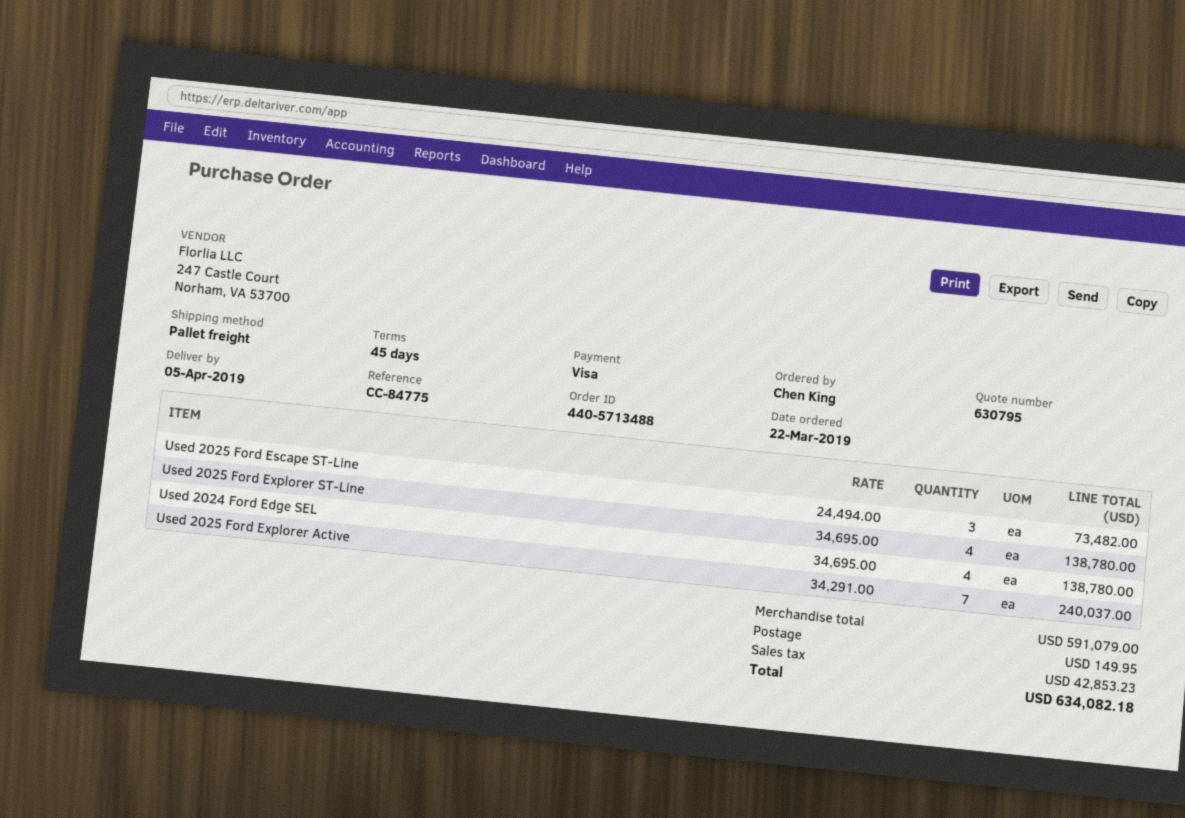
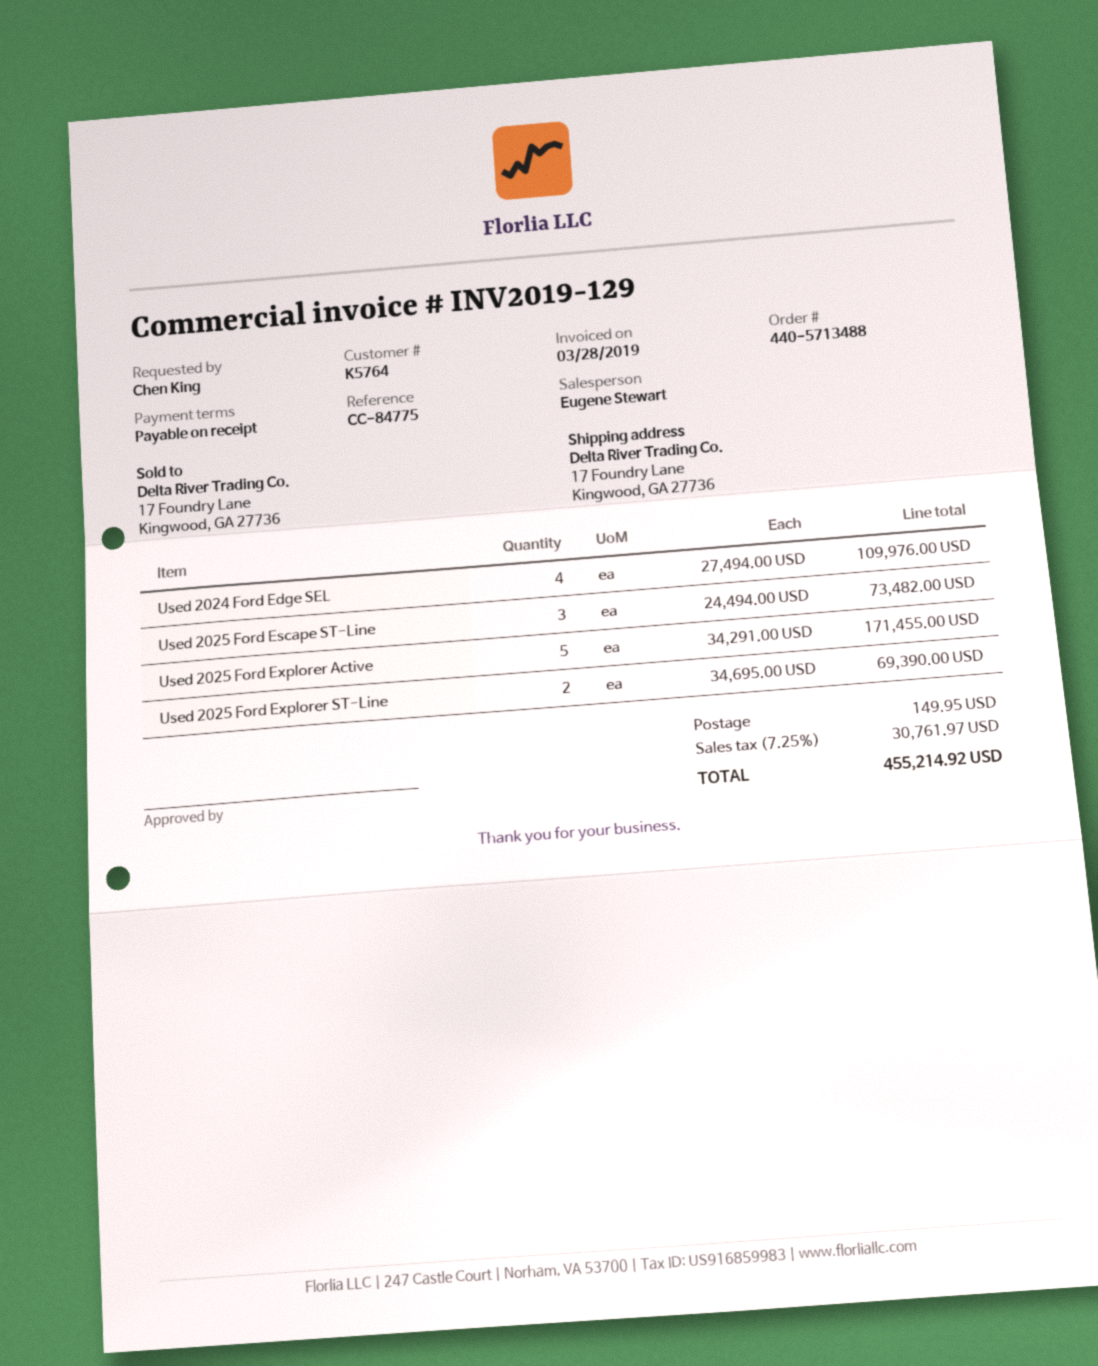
payment terms: 45 days -> on receipt
Used 2025 Ford Explorer ST-Line: 4 x 34695.00 = 138780.00 -> 2 x 34695.00 = 69390.00
Used 2024 Ford Edge SEL: 4 x 34695.00 = 138780.00 -> 4 x 27494.00 = 109976.00
Used 2025 Ford Explorer Active: 7 x 34291.00 = 240037.00 -> 5 x 34291.00 = 171455.00
tax: 42853.23 -> 30761.97
total: 634082.18 -> 455214.92

